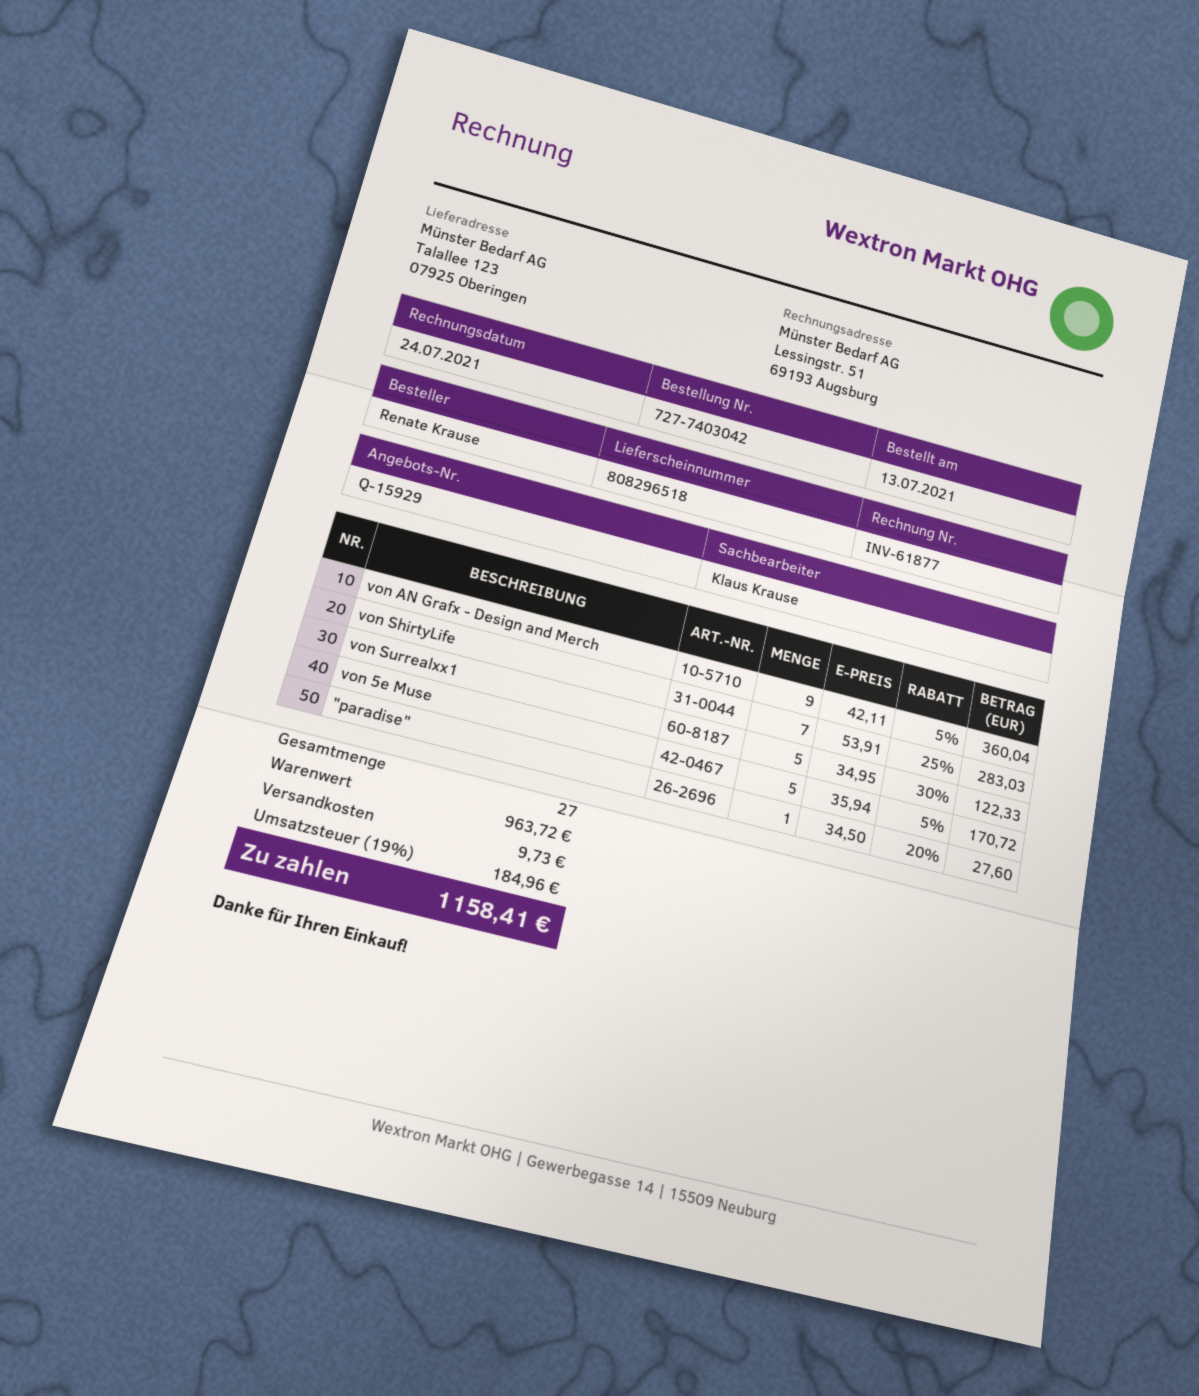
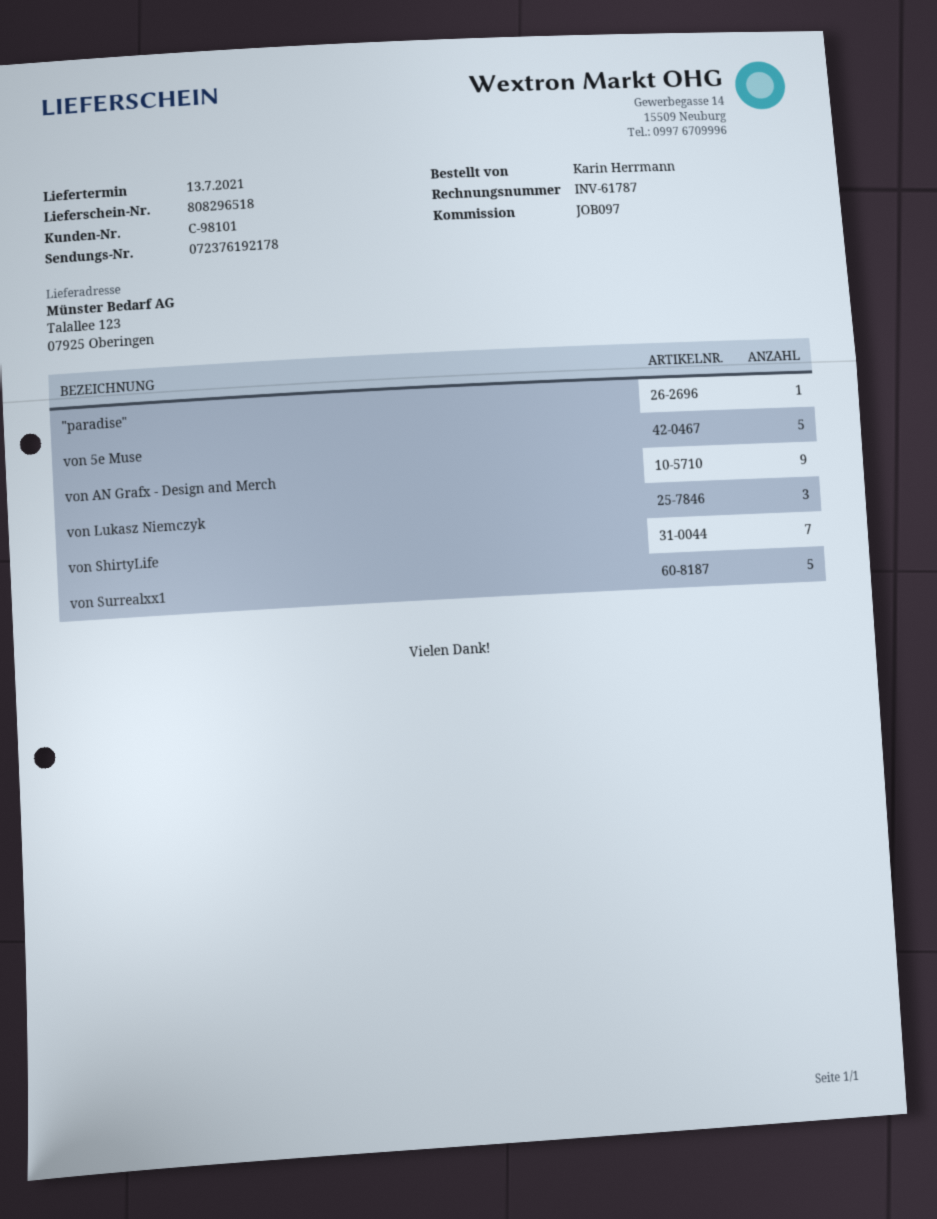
invoice number: INV-61877 -> INV-61787
ordered by: Renate Krause -> Karin Herrmann
von Lukasz Niemczyk: none -> 3

